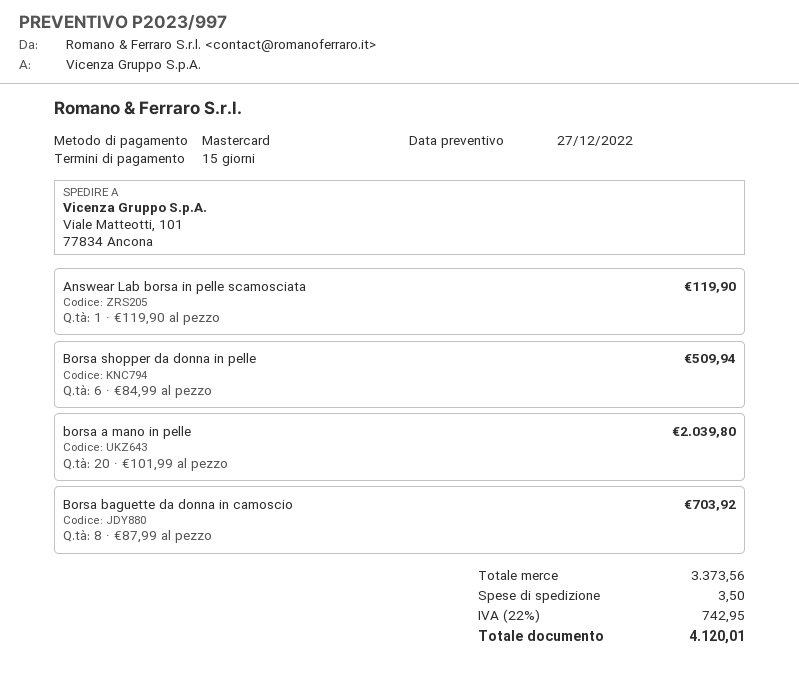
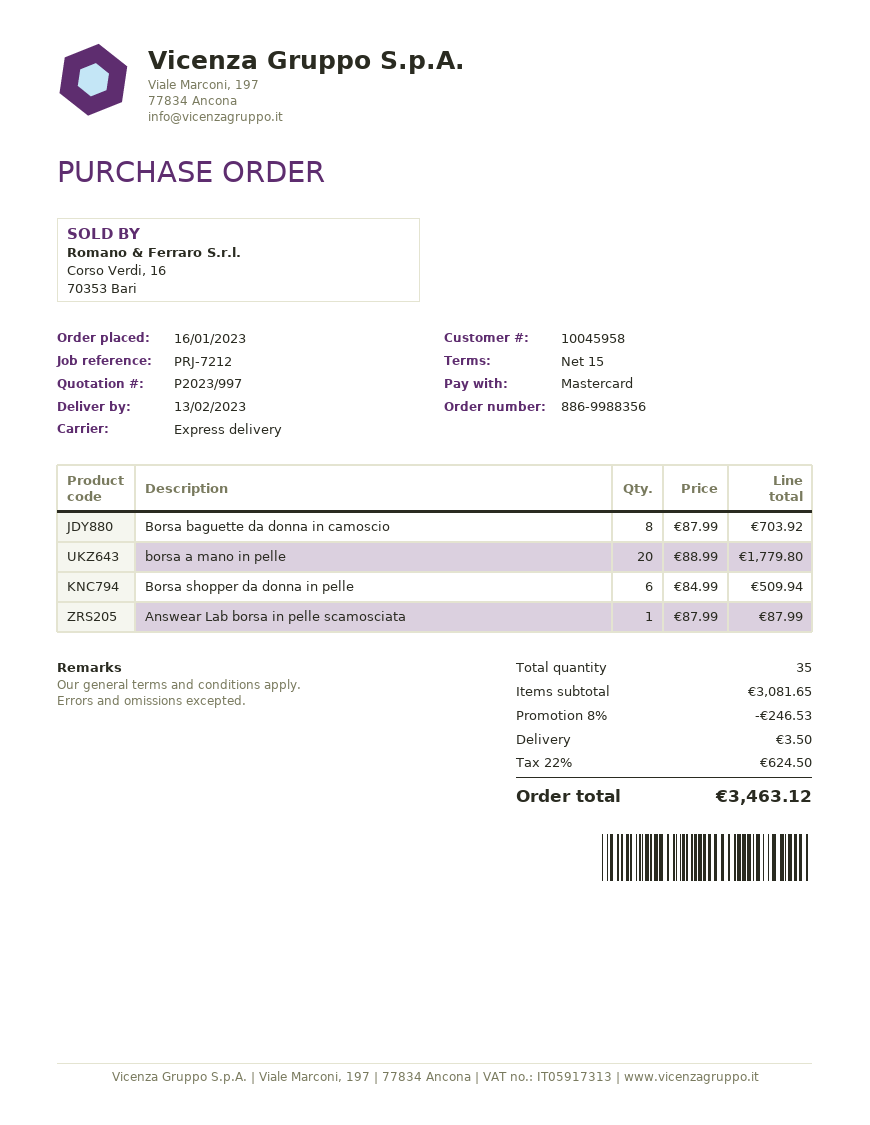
Answear Lab borsa in pelle scamosciata: 1 x 119.90 = 119.90 -> 1 x 87.99 = 87.99
borsa a mano in pelle: 20 x 101.99 = 2039.80 -> 20 x 88.99 = 1779.80
subtotal: 3373.56 -> 3081.65
discount: none -> 8% = 246.53
tax: 22% = 742.95 -> 22% = 624.50
total: 4120.01 -> 3463.12

